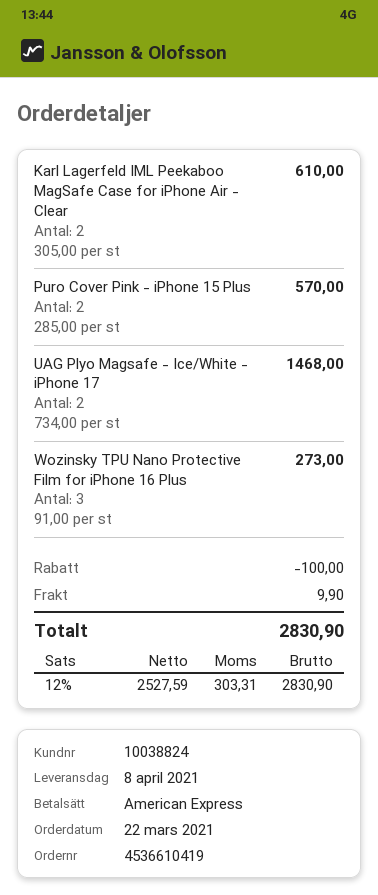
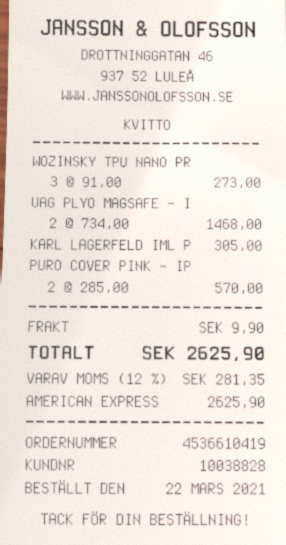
customer number: 10038824 -> 10038828
Karl Lagerfeld IML Peekaboo MagSafe Case for iPhone Air - Clear: 2 x 305.00 = 610.00 -> 1 x 305.00 = 305.00
discount: 100.00 -> none
tax: 12% = 303.31 -> 12% = 281.35
total: 2830.90 -> 2625.90

